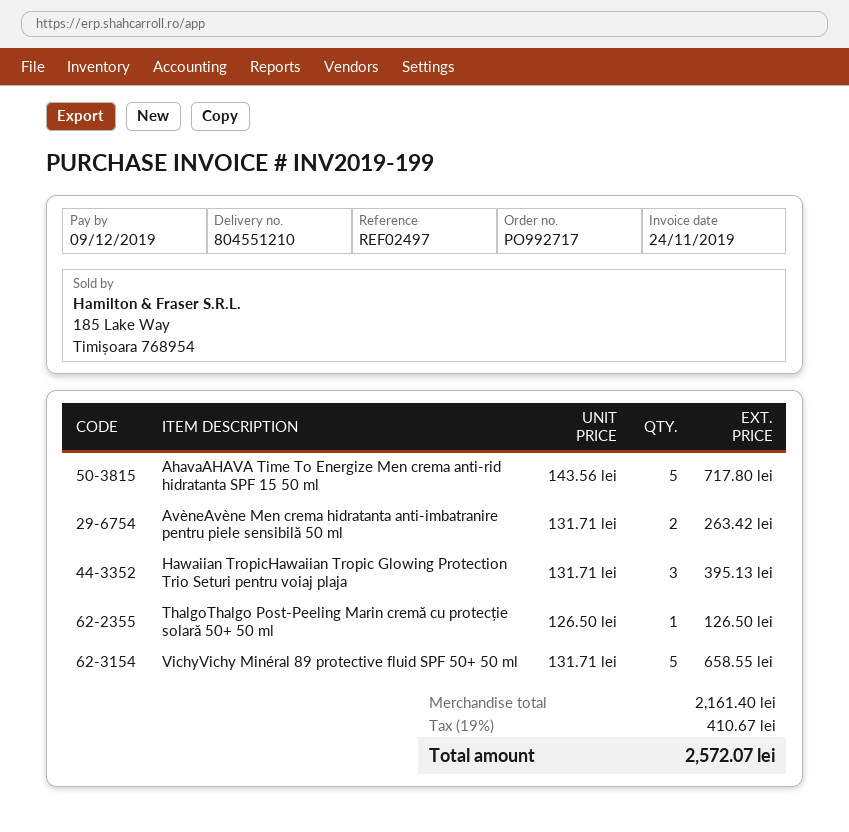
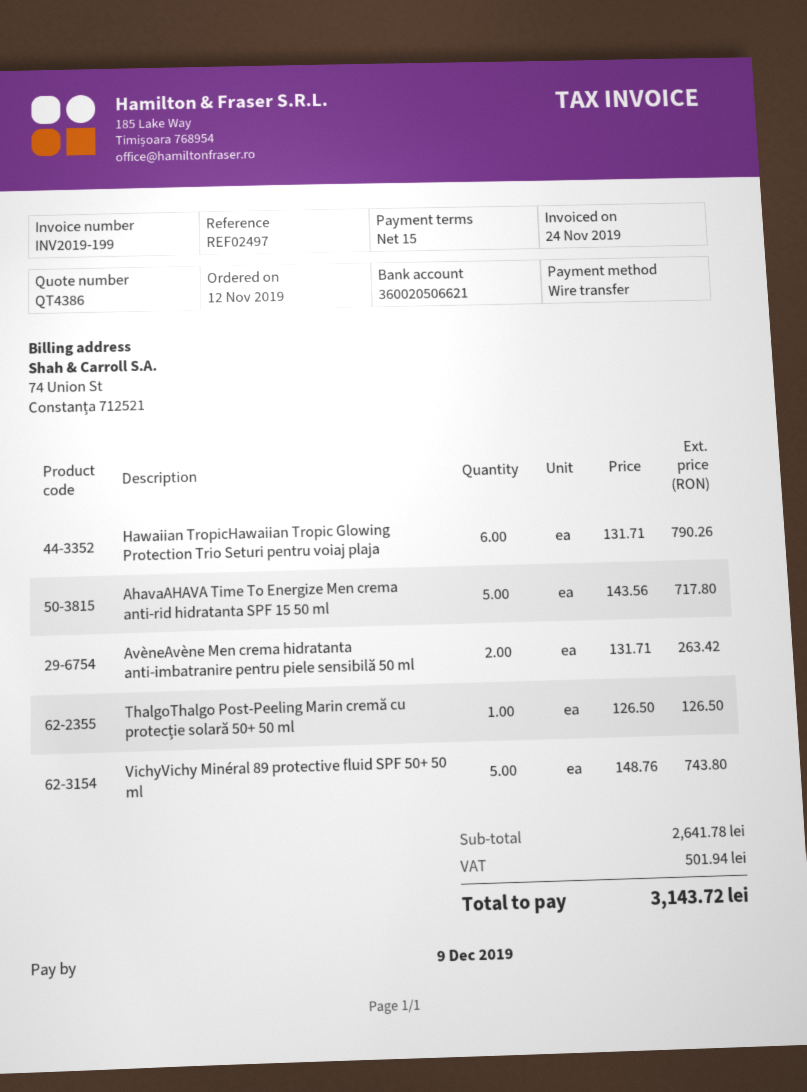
Hawaiian TropicHawaiian Tropic Glowing Protection Trio Seturi pentru voiaj plaja: 3 x 131.71 = 395.13 -> 6 x 131.71 = 790.26
VichyVichy Minéral 89 protective fluid SPF 50+ 50 ml: 5 x 131.71 = 658.55 -> 5 x 148.76 = 743.80
subtotal: 2161.40 -> 2641.78
tax: 410.67 -> 501.94
total: 2572.07 -> 3143.72

